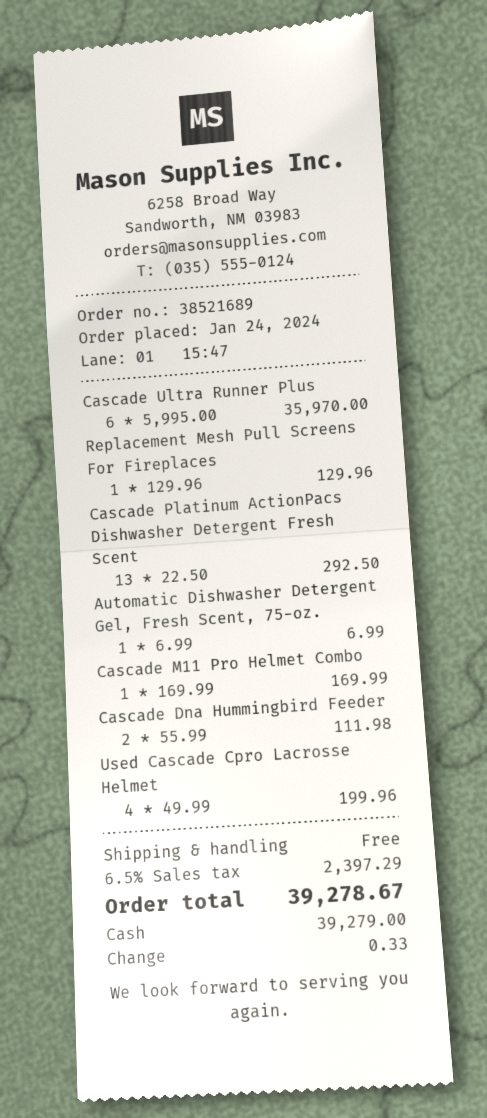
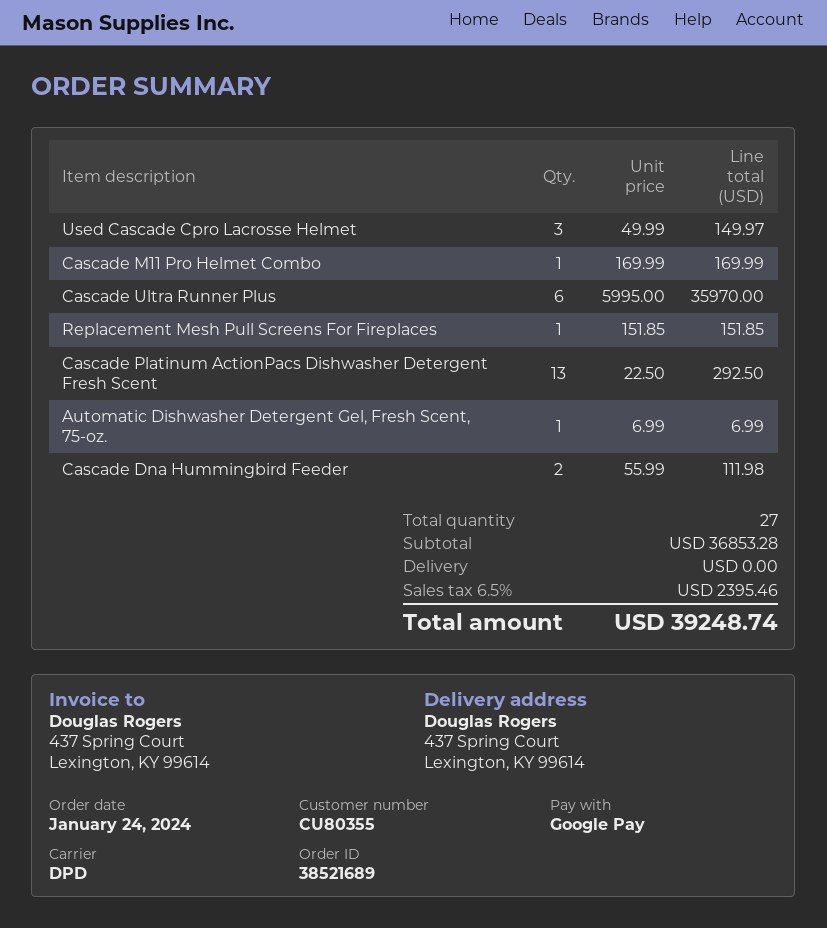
payment method: cash -> Google Pay
Replacement Mesh Pull Screens For Fireplaces: 1 x 129.96 = 129.96 -> 1 x 151.85 = 151.85
Used Cascade Cpro Lacrosse Helmet: 4 x 49.99 = 199.96 -> 3 x 49.99 = 149.97
tax: 6.5% = 2397.29 -> 6.5% = 2395.46
total: 39278.67 -> 39248.74

